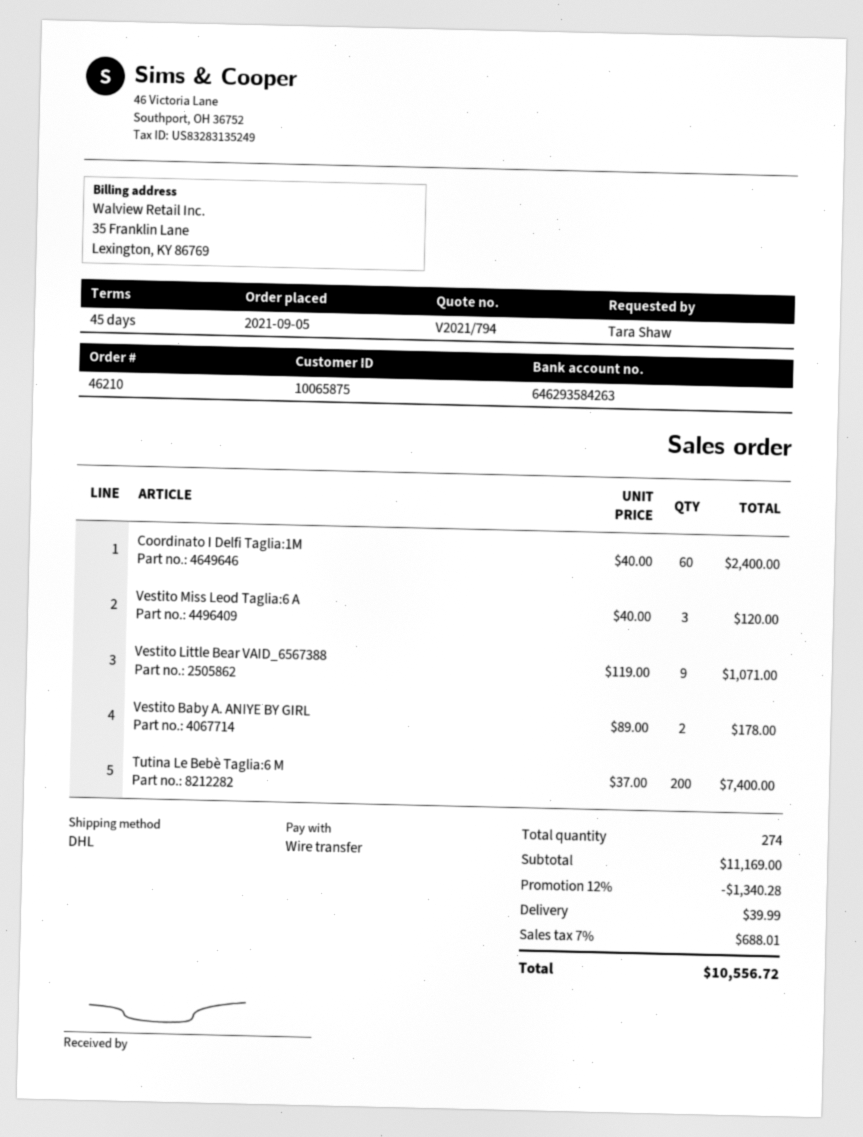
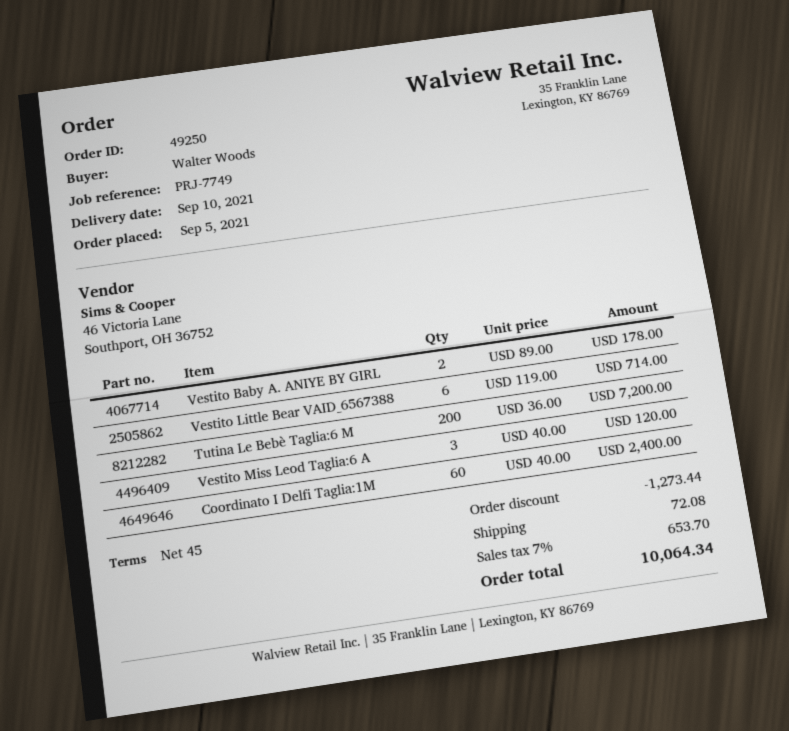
order number: 46210 -> 49250
ordered by: Tara Shaw -> Walter Woods
Vestito Little Bear VAID_6567388: 9 x 119.00 = 1071.00 -> 6 x 119.00 = 714.00
Tutina Le Bebè Taglia:6 M: 200 x 37.00 = 7400.00 -> 200 x 36.00 = 7200.00
discount: 1340.28 -> 1273.44
shipping: 39.99 -> 72.08
tax: 7% = 688.01 -> 7% = 653.70
total: 10556.72 -> 10064.34

